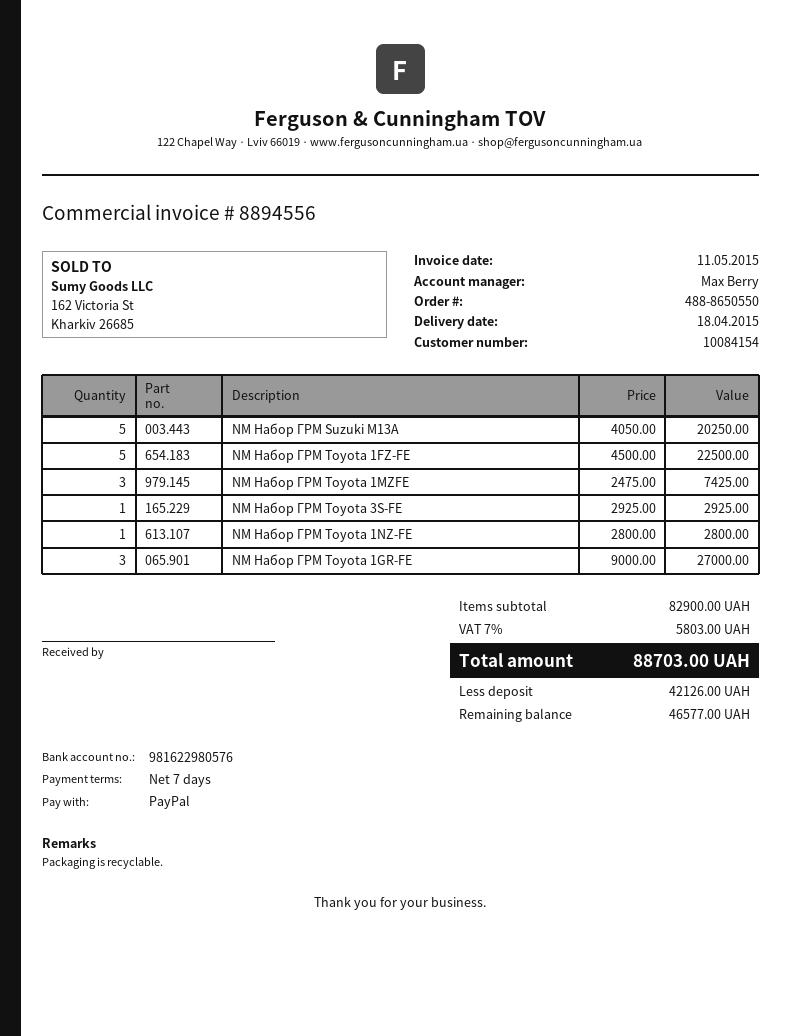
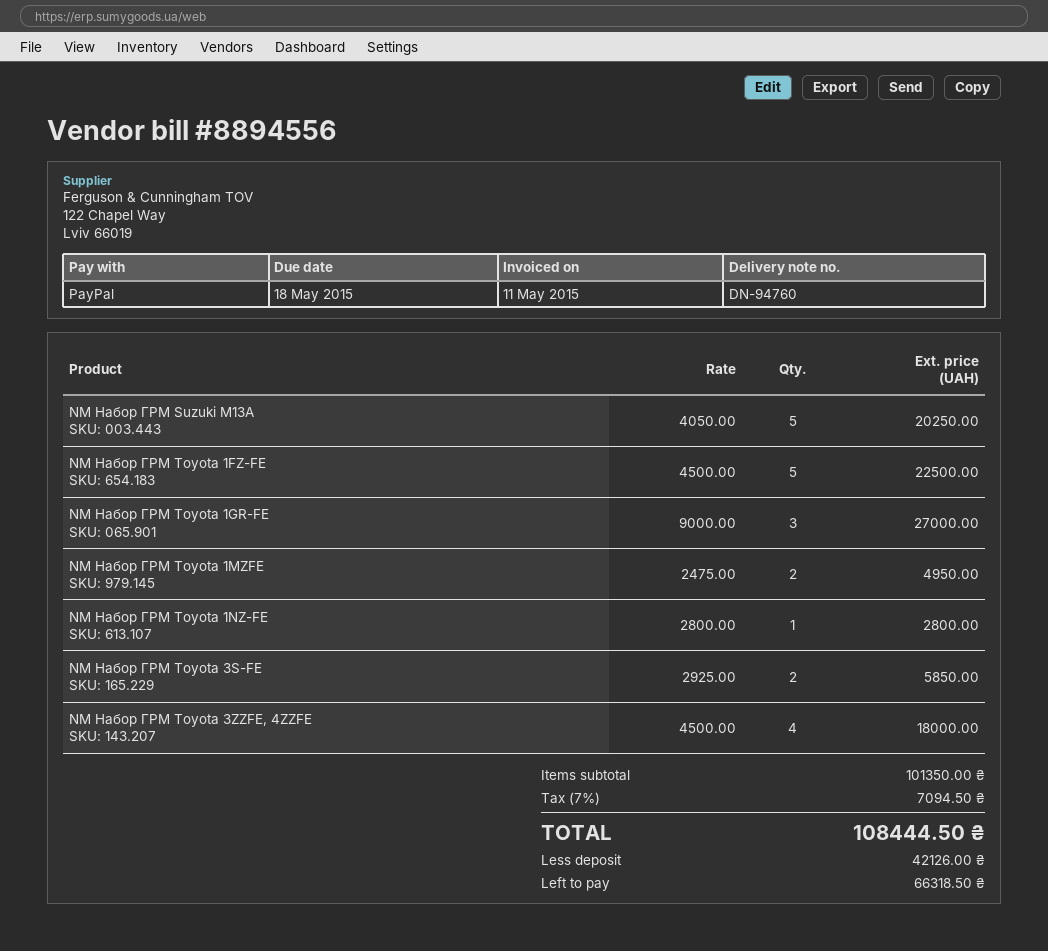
NM Набор ГРМ Toyota 1MZFE: 3 x 2475.00 = 7425.00 -> 2 x 2475.00 = 4950.00
NM Набор ГРМ Toyota 3S-FE: 1 x 2925.00 = 2925.00 -> 2 x 2925.00 = 5850.00
NM Набор ГРМ Toyota 3ZZFE, 4ZZFE: none -> 4 x 4500.00 = 18000.00
subtotal: 82900.00 -> 101350.00
tax: 7% = 5803.00 -> 7% = 7094.50
total: 88703.00 -> 108444.50
balance: 46577.00 -> 66318.50

